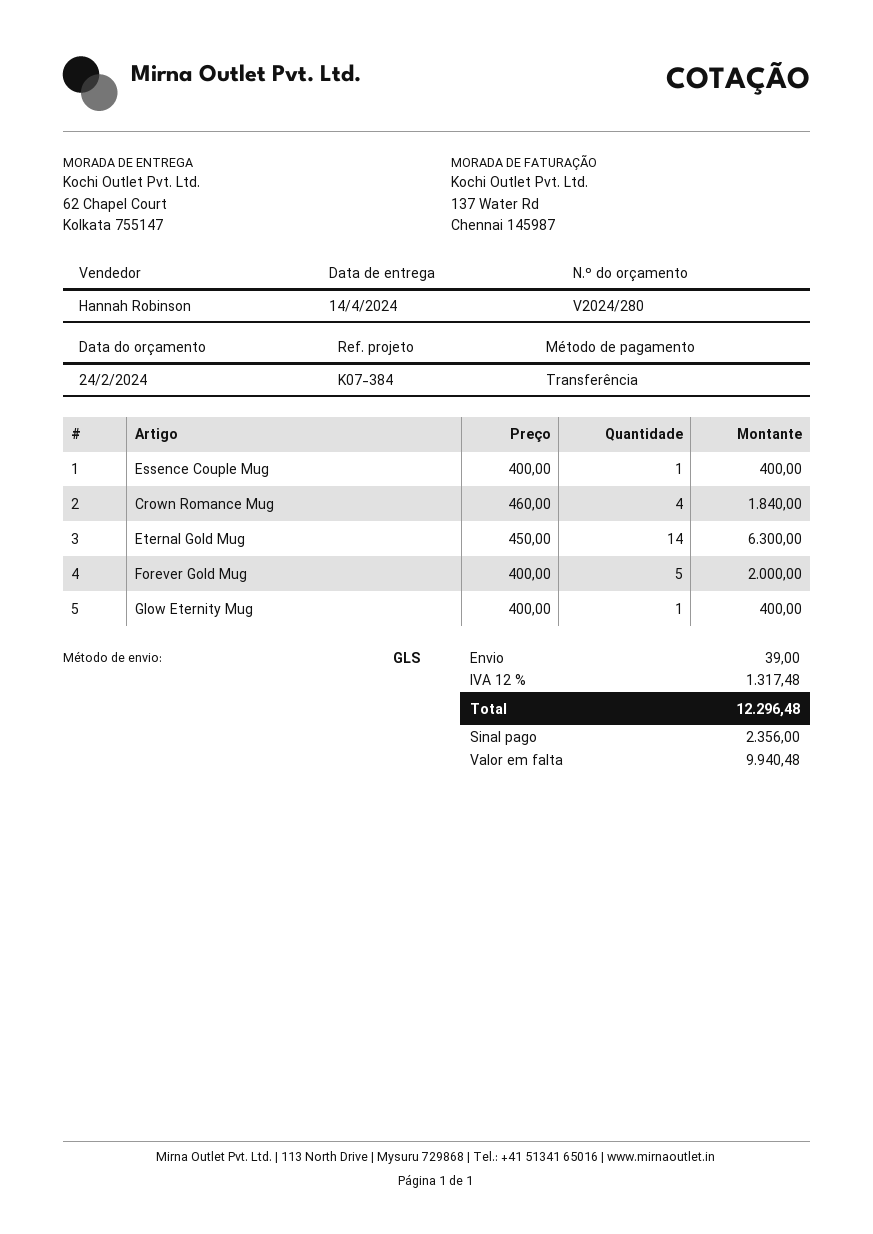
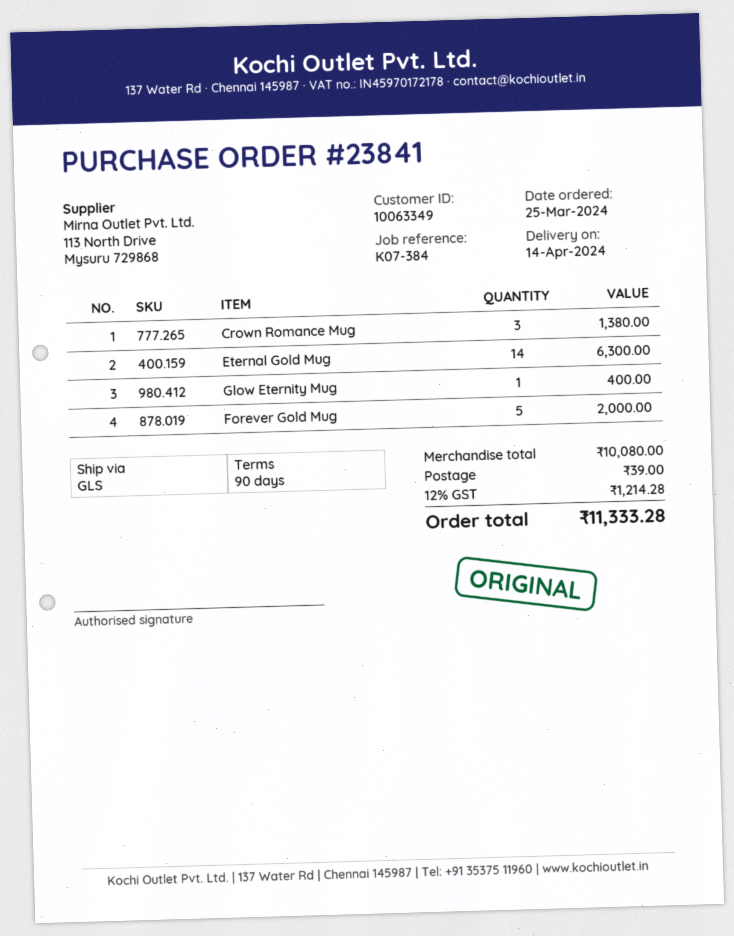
Essence Couple Mug: 1 for 400.00 -> none
Crown Romance Mug: 4 for 1840.00 -> 3 for 1380.00
tax: 12% = 1317.48 -> 12% = 1214.28
total: 12296.48 -> 11333.28

